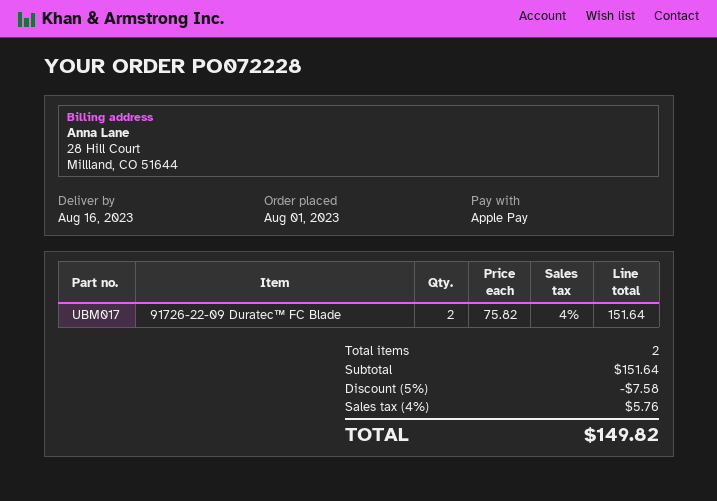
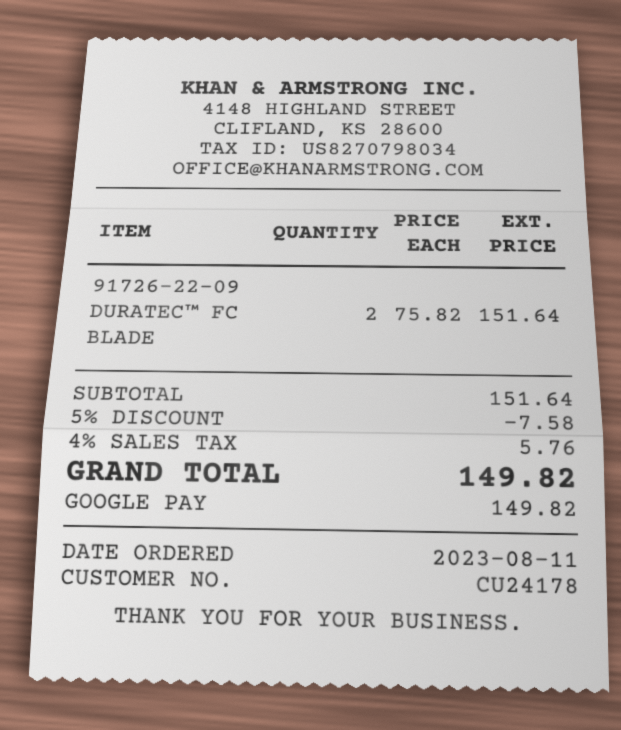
order date: 2023-08-01 -> 2023-08-11
payment method: Apple Pay -> Google Pay

